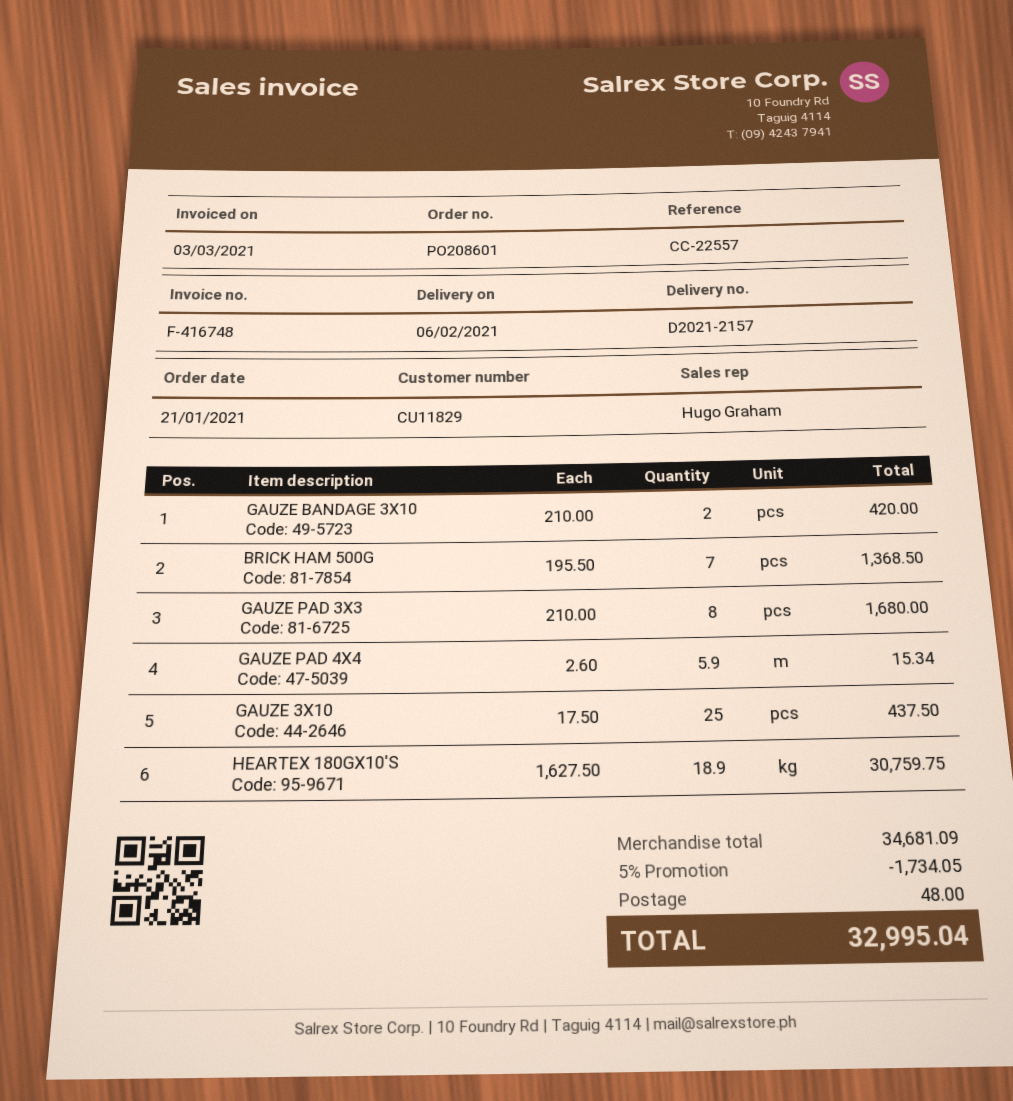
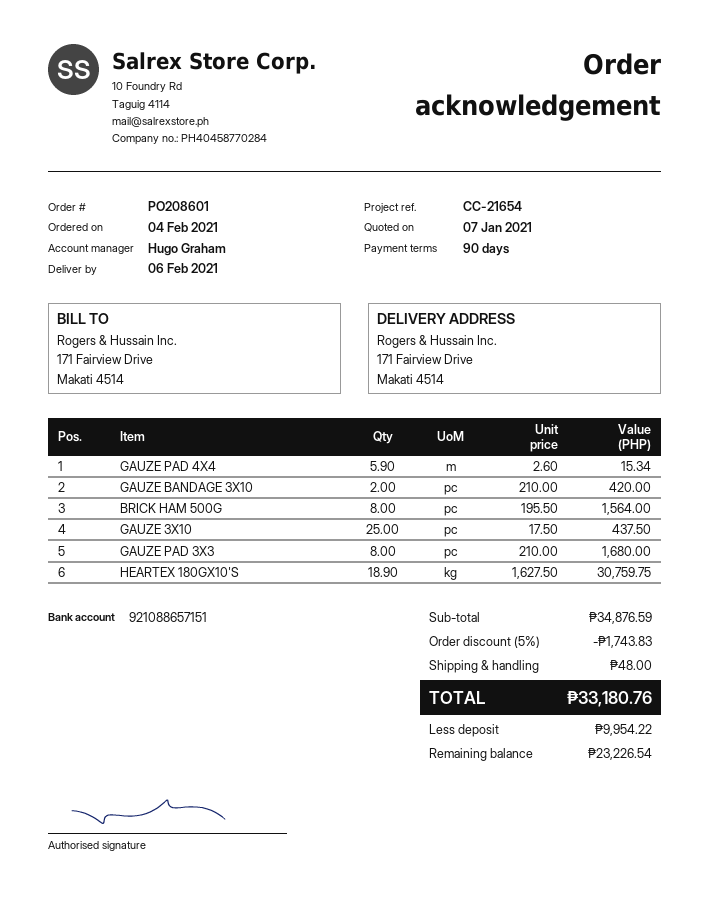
order date: 2021-01-21 -> 2021-02-04
reference: CC-22557 -> CC-21654
BRICK HAM 500G: 7 x 195.50 = 1368.50 -> 8 x 195.50 = 1564.00
subtotal: 34681.09 -> 34876.59
discount: 5% = 1734.05 -> 5% = 1743.83
total: 32995.04 -> 33180.76

